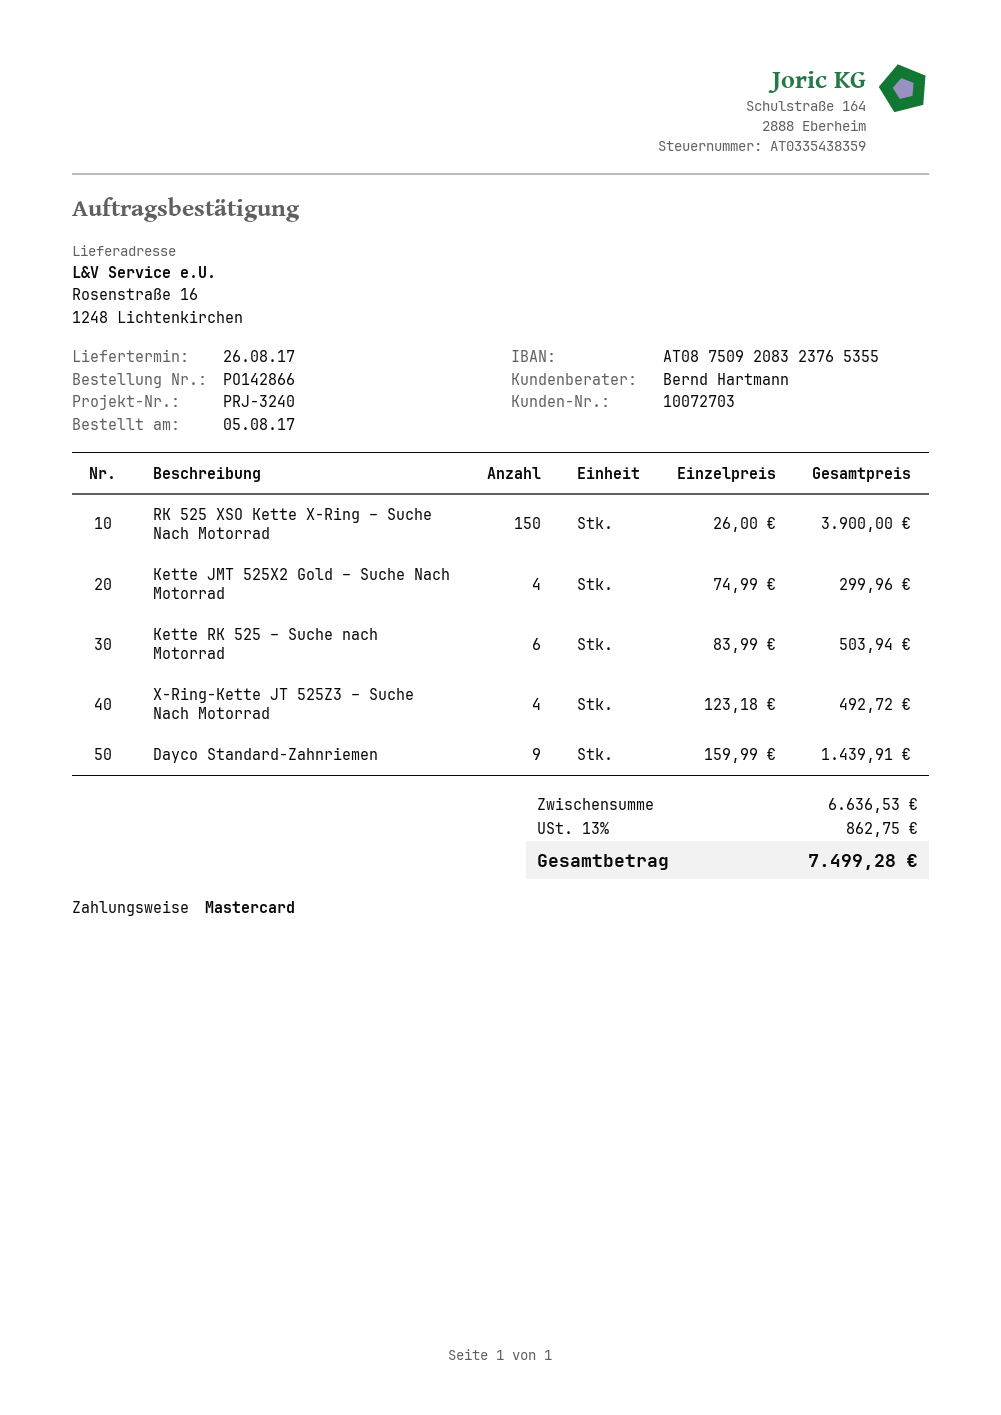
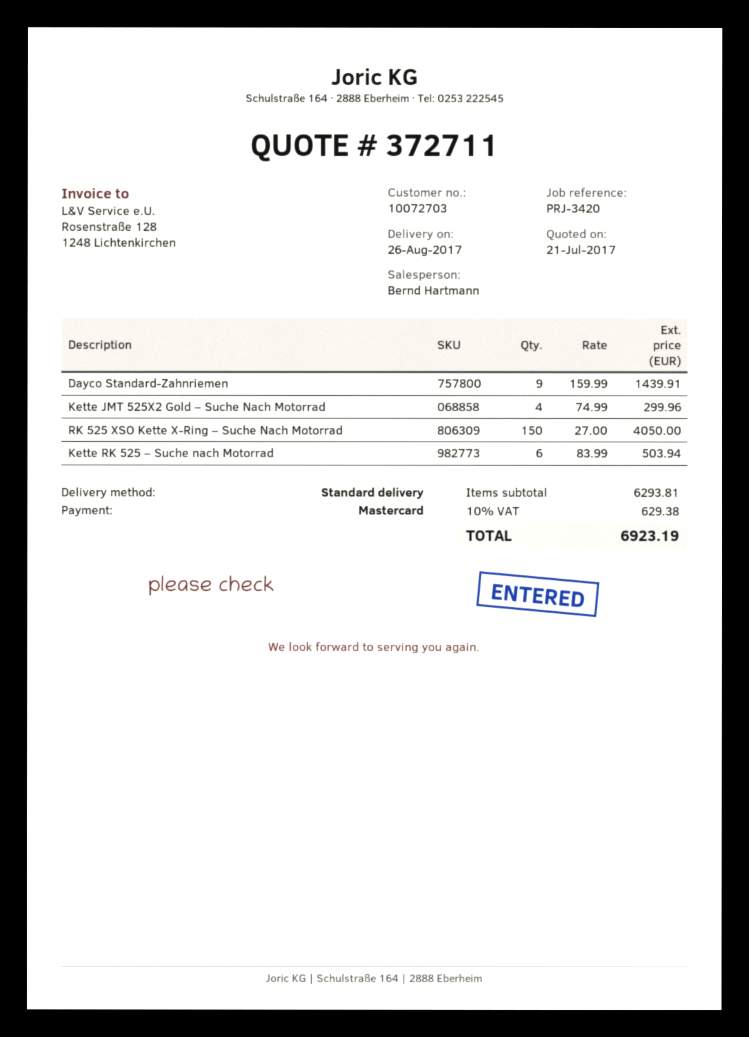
reference: PRJ-3240 -> PRJ-3420
RK 525 XSO Kette X-Ring – Suche Nach Motorrad: 150 x 26.00 = 3900.00 -> 150 x 27.00 = 4050.00
X-Ring-Kette JT 525Z3 – Suche Nach Motorrad: 4 x 123.18 = 492.72 -> none
subtotal: 6636.53 -> 6293.81
tax: 13% = 862.75 -> 10% = 629.38
total: 7499.28 -> 6923.19

